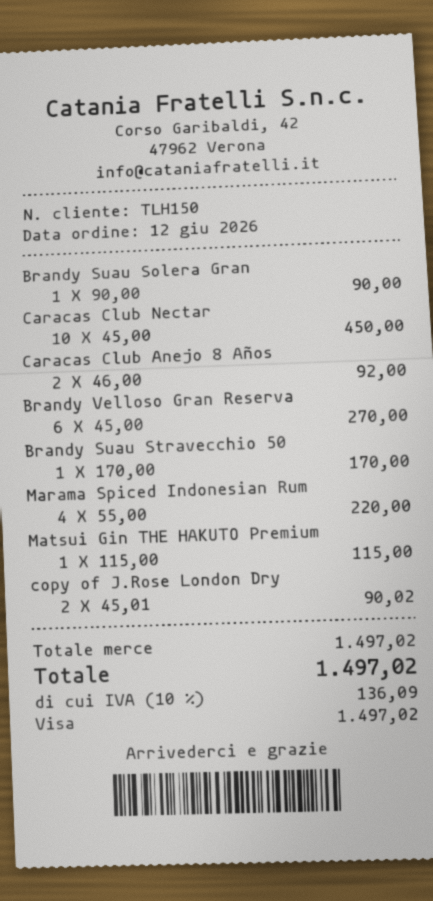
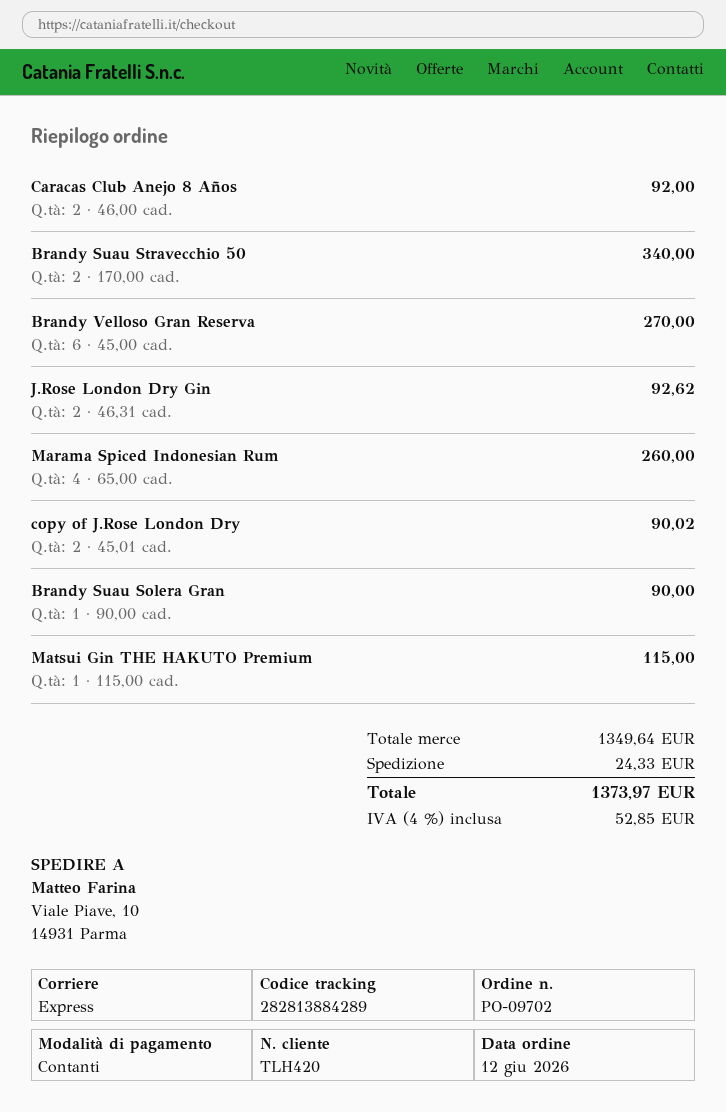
customer number: TLH150 -> TLH420
payment method: Visa -> cash
Caracas Club Nectar: 10 x 45.00 = 450.00 -> none
Brandy Suau Stravecchio 50: 1 x 170.00 = 170.00 -> 2 x 170.00 = 340.00
Marama Spiced Indonesian Rum: 4 x 55.00 = 220.00 -> 4 x 65.00 = 260.00
J.Rose London Dry Gin: none -> 2 x 46.31 = 92.62
subtotal: 1497.02 -> 1349.64
shipping: none -> 24.33
tax: 10% = 136.09 -> 4% = 52.85
total: 1497.02 -> 1373.97

